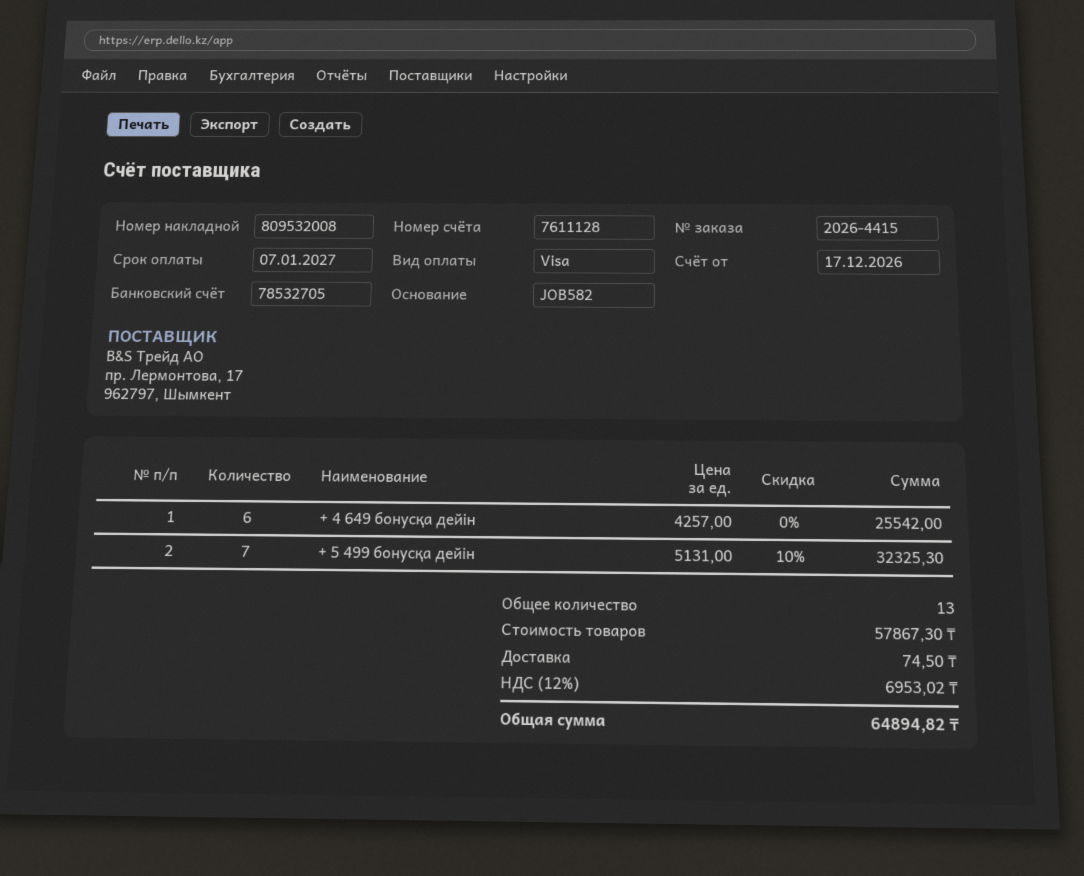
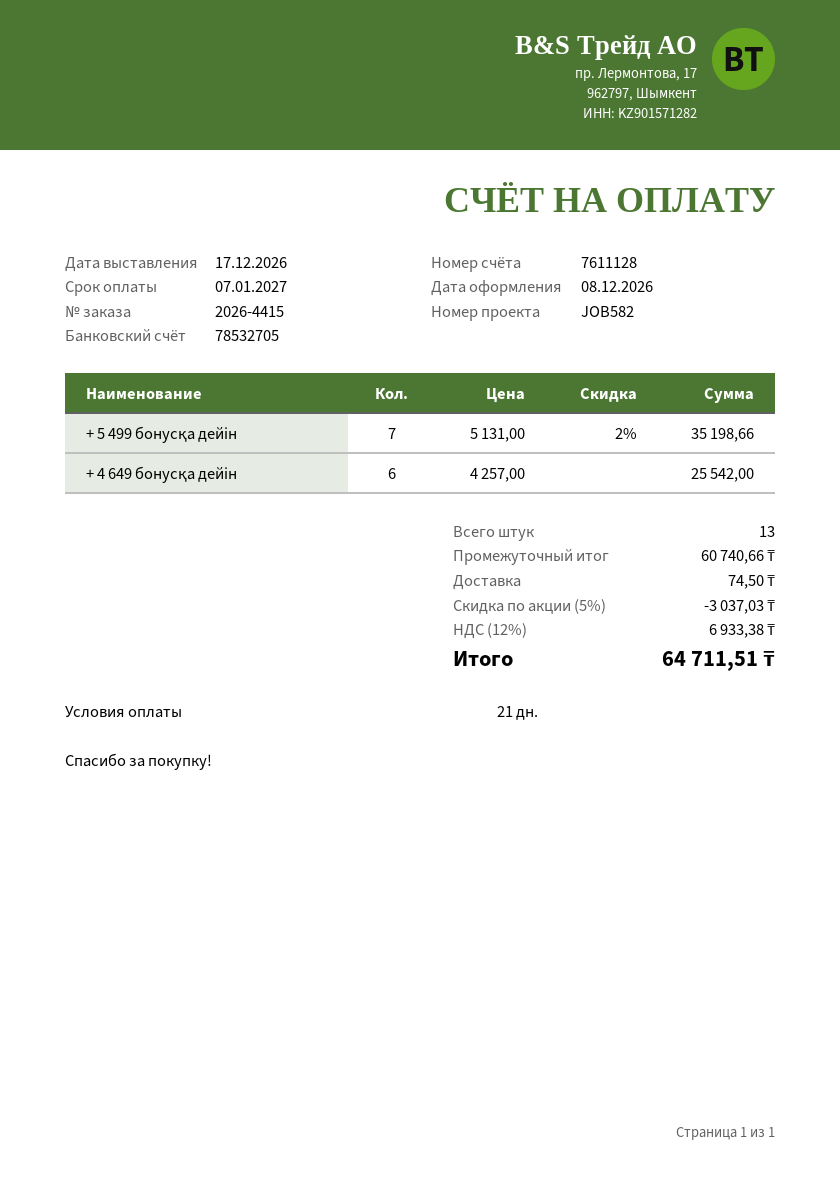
+ 5 499 бонусқа дейін: 7 x 5131.00 - 10% = 32325.30 -> 7 x 5131.00 - 2% = 35198.66
subtotal: 57867.30 -> 60740.66
discount: none -> 5% = 3037.03
tax: 12% = 6953.02 -> 12% = 6933.38
total: 64894.82 -> 64711.51

